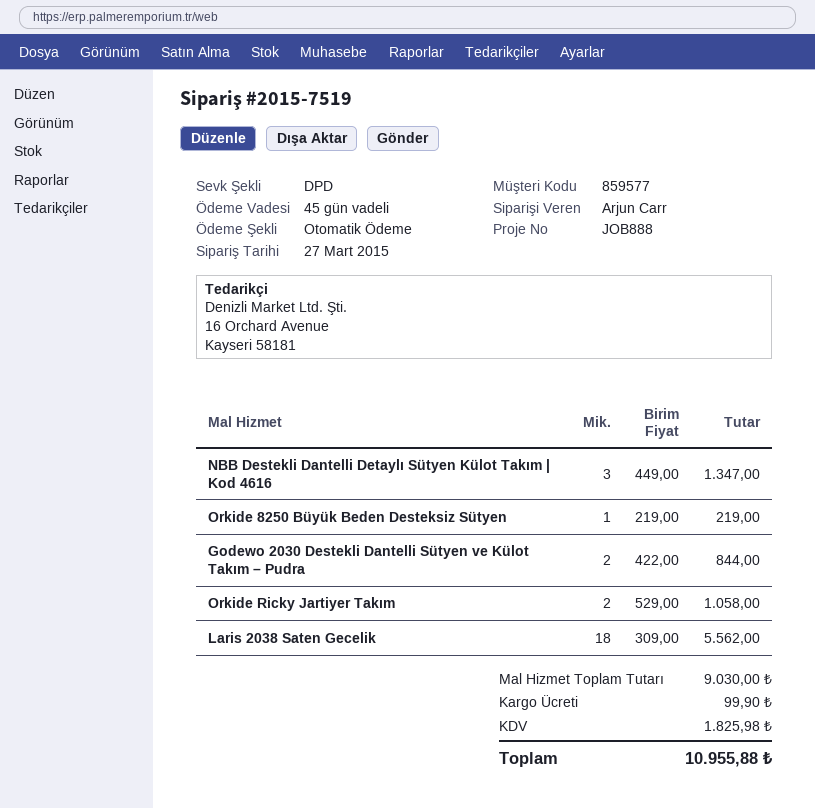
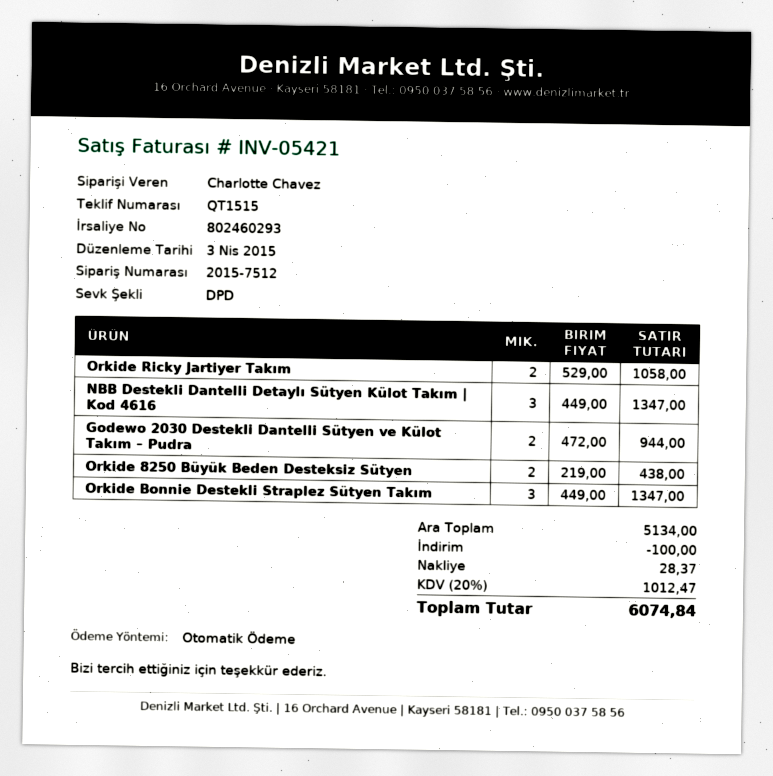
order number: 2015-7519 -> 2015-7512
ordered by: Arjun Carr -> Charlotte Chavez
Orkide 8250 Büyük Beden Desteksiz Sütyen: 1 x 219.00 = 219.00 -> 2 x 219.00 = 438.00
Godewo 2030 Destekli Dantelli Sütyen ve Külot Takım – Pudra: 2 x 422.00 = 844.00 -> 2 x 472.00 = 944.00
Laris 2038 Saten Gecelik: 18 x 309.00 = 5562.00 -> none
Orkide Bonnie Destekli Straplez Sütyen Takım: none -> 3 x 449.00 = 1347.00
subtotal: 9030.00 -> 5134.00
discount: none -> 100.00
shipping: 99.90 -> 28.37
tax: 1825.98 -> 1012.47
total: 10955.88 -> 6074.84

